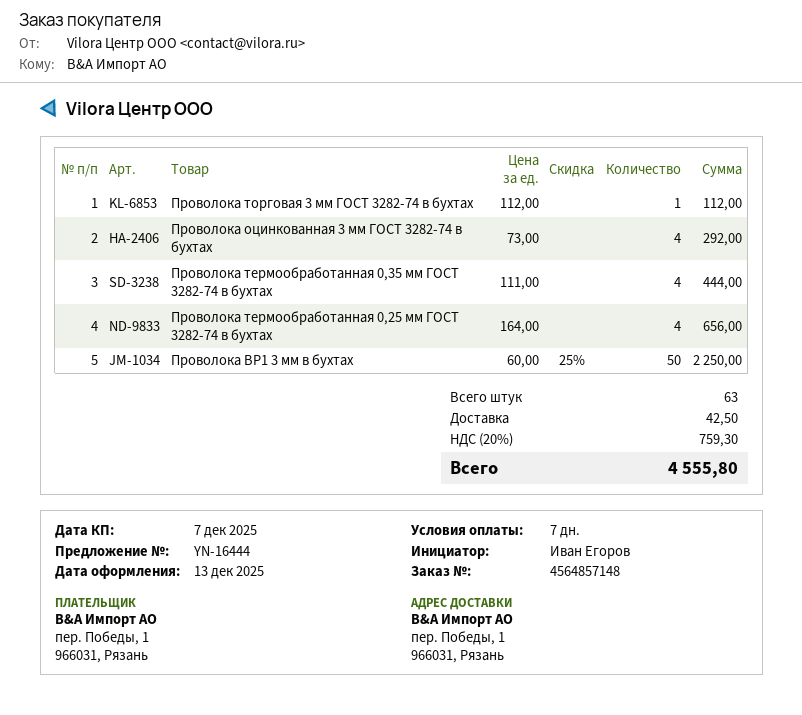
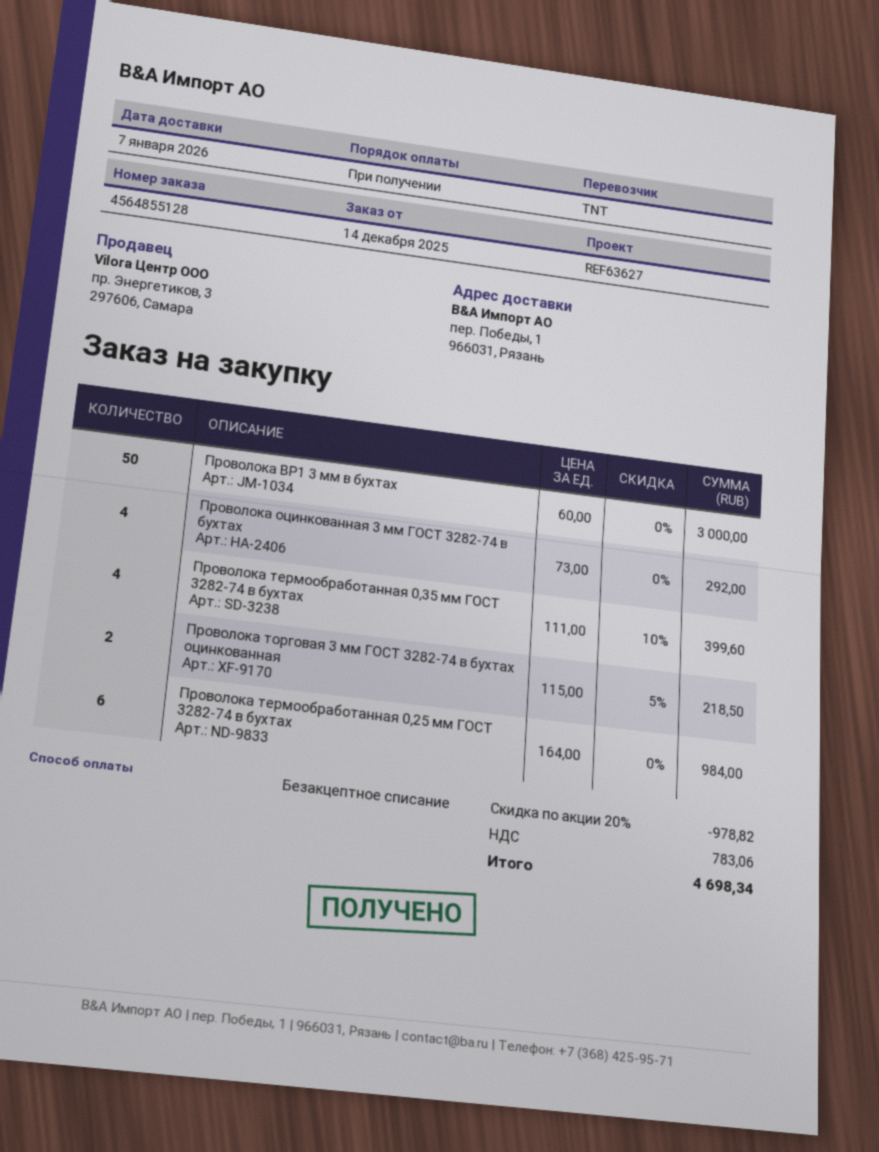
order number: 4564857148 -> 4564855128
order date: 2025-12-13 -> 2025-12-14
payment terms: 7 days -> on receipt
Проволока торговая 3 мм ГОСТ 3282-74 в бухтах: 1 x 112.00 = 112.00 -> none
Проволока термообработанная 0,35 мм ГОСТ 3282-74 в бухтах: 4 x 111.00 = 444.00 -> 4 x 111.00 - 10% = 399.60
Проволока термообработанная 0,25 мм ГОСТ 3282-74 в бухтах: 4 x 164.00 = 656.00 -> 6 x 164.00 = 984.00
Проволока ВР1 3 мм в бухтах: 50 x 60.00 - 25% = 2250.00 -> 50 x 60.00 = 3000.00
Проволока торговая 3 мм ГОСТ 3282-74 в бухтах оцинкованная: none -> 2 x 115.00 - 5% = 218.50
discount: none -> 20% = 978.82
shipping: 42.50 -> none
tax: 759.30 -> 783.06
total: 4555.80 -> 4698.34

